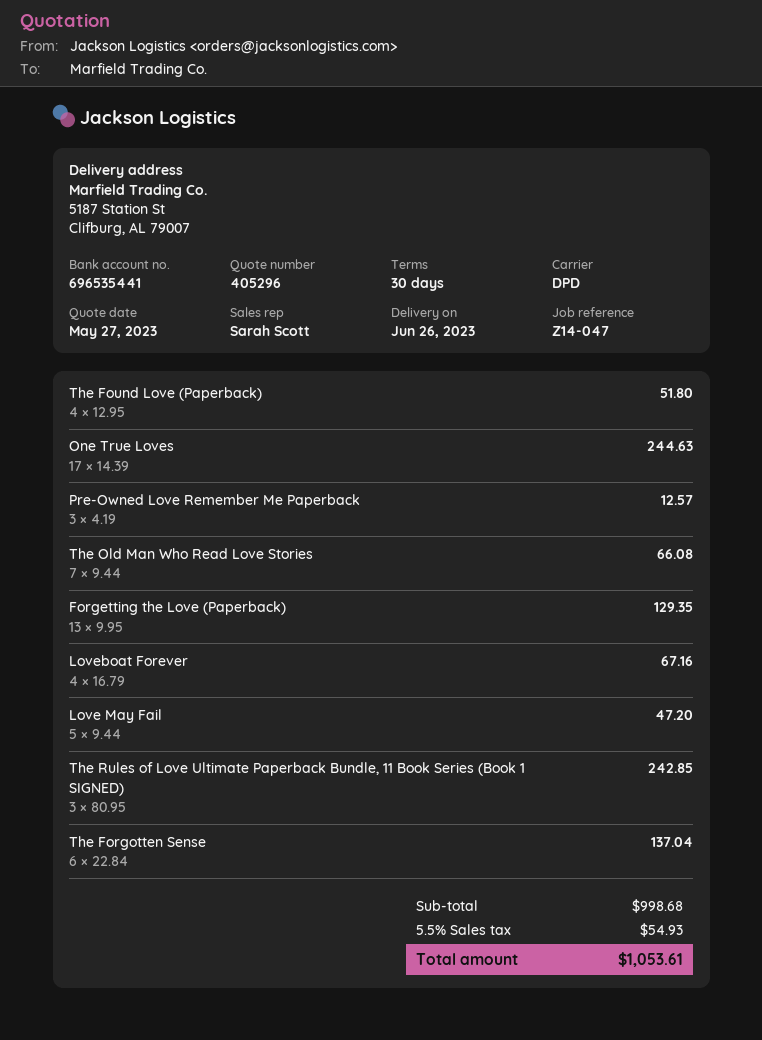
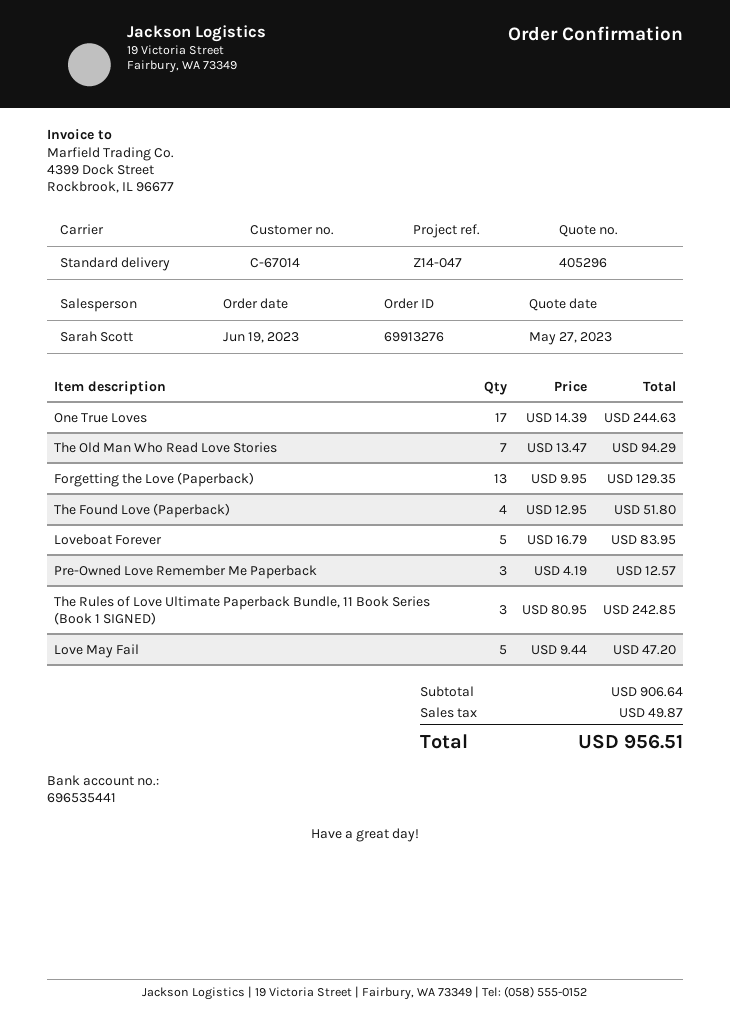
shipping method: DPD -> standard
The Old Man Who Read Love Stories: 7 x 9.44 = 66.08 -> 7 x 13.47 = 94.29
Loveboat Forever: 4 x 16.79 = 67.16 -> 5 x 16.79 = 83.95
The Forgotten Sense: 6 x 22.84 = 137.04 -> none
subtotal: 998.68 -> 906.64
tax: 54.93 -> 49.87
total: 1053.61 -> 956.51

